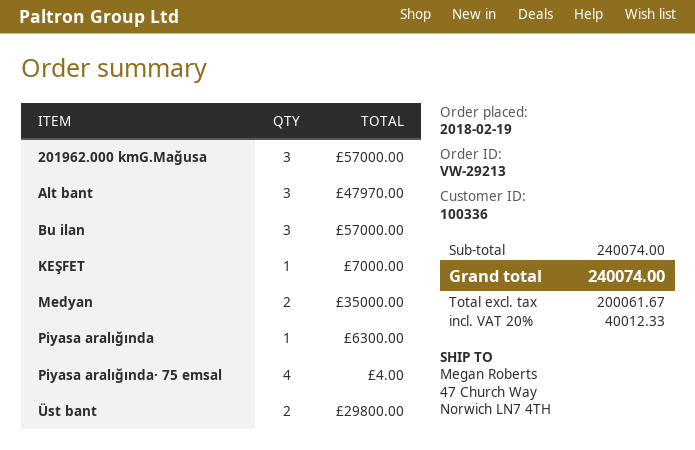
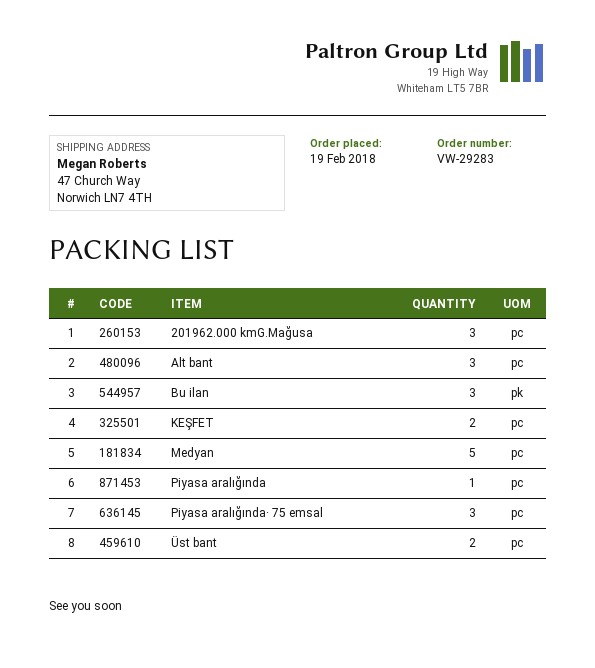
order number: VW-29213 -> VW-29283
KEŞFET: 1 -> 2
Medyan: 2 -> 5
Piyasa aralığında· 75 emsal: 4 -> 3

